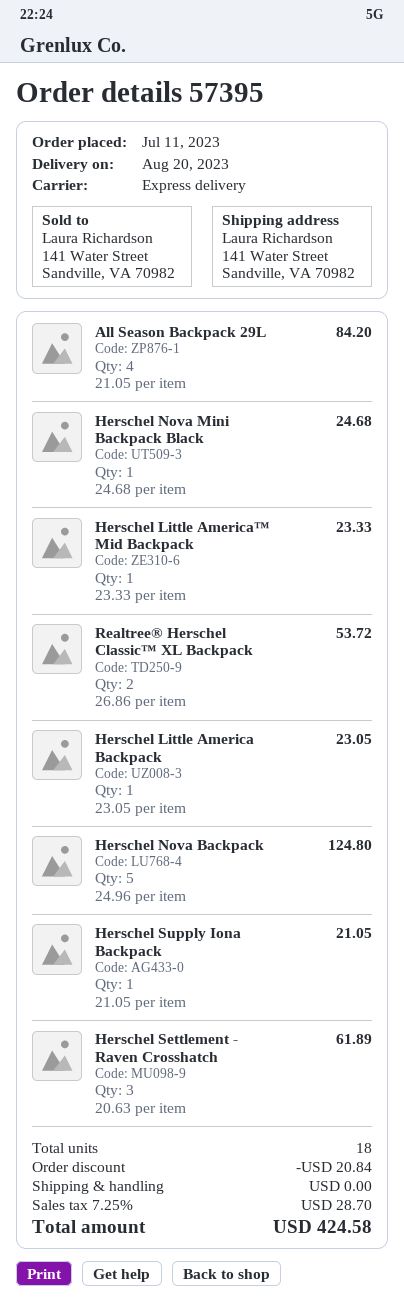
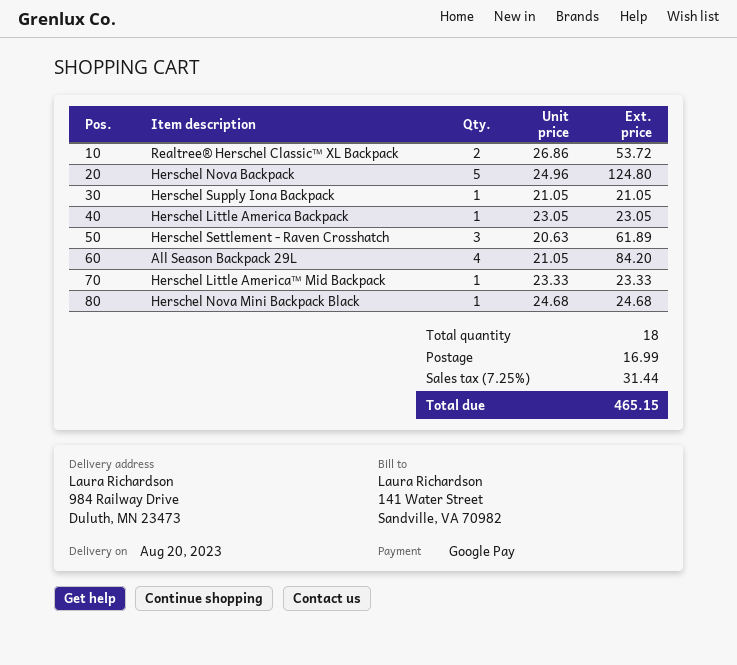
ship to: 141 Water Street, Sandville, VA 70982 -> 984 Railway Drive, Duluth, MN 23473
discount: 20.84 -> none
shipping: 0.00 -> 16.99
tax: 7.25% = 28.70 -> 7.25% = 31.44
total: 424.58 -> 465.15

